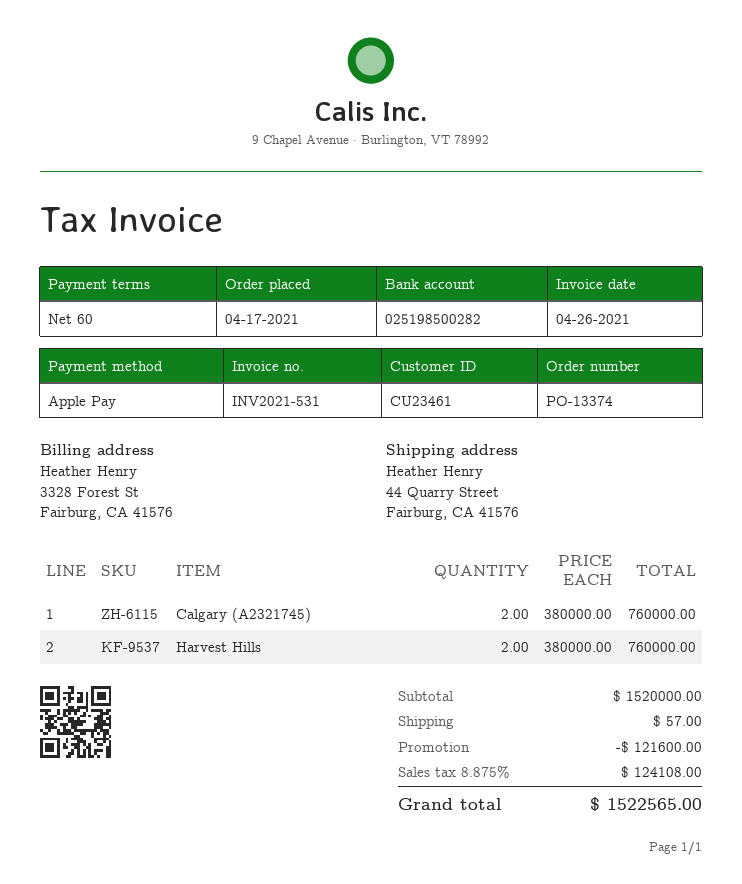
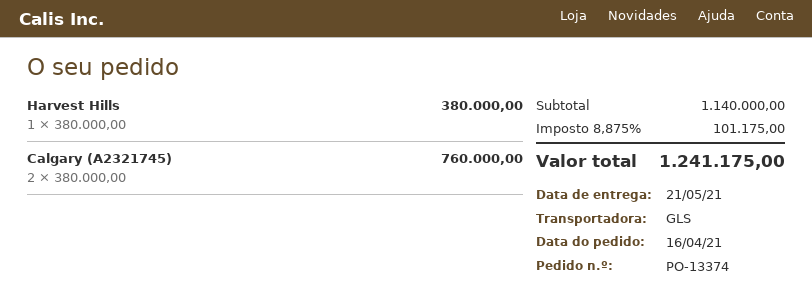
order date: 2021-04-17 -> 2021-04-16
Harvest Hills: 2 x 380000.00 = 760000.00 -> 1 x 380000.00 = 380000.00
subtotal: 1520000.00 -> 1140000.00
discount: 121600.00 -> none
shipping: 57.00 -> none
tax: 8.875% = 124108.00 -> 8.875% = 101175.00
total: 1522565.00 -> 1241175.00

